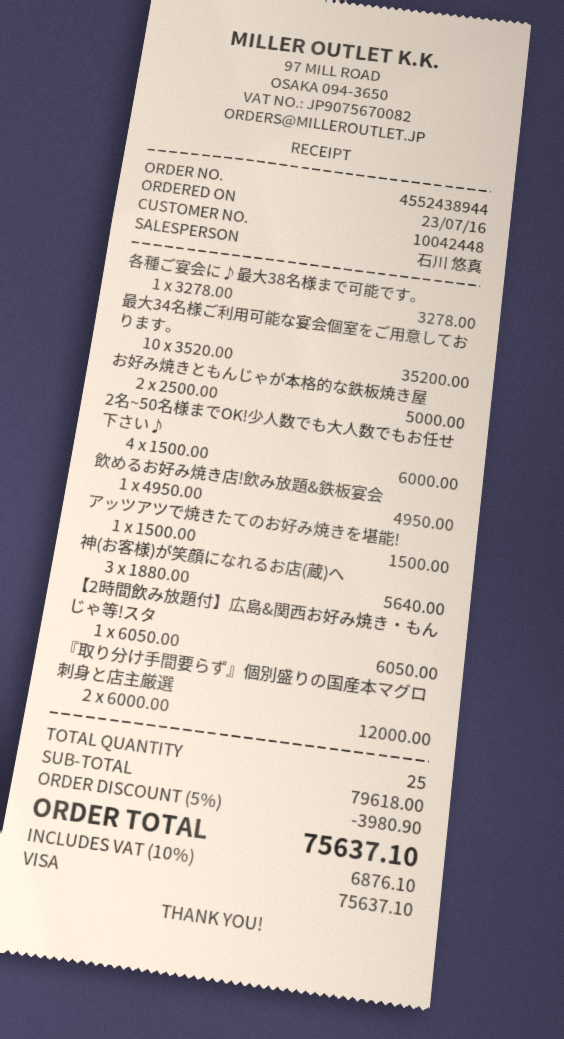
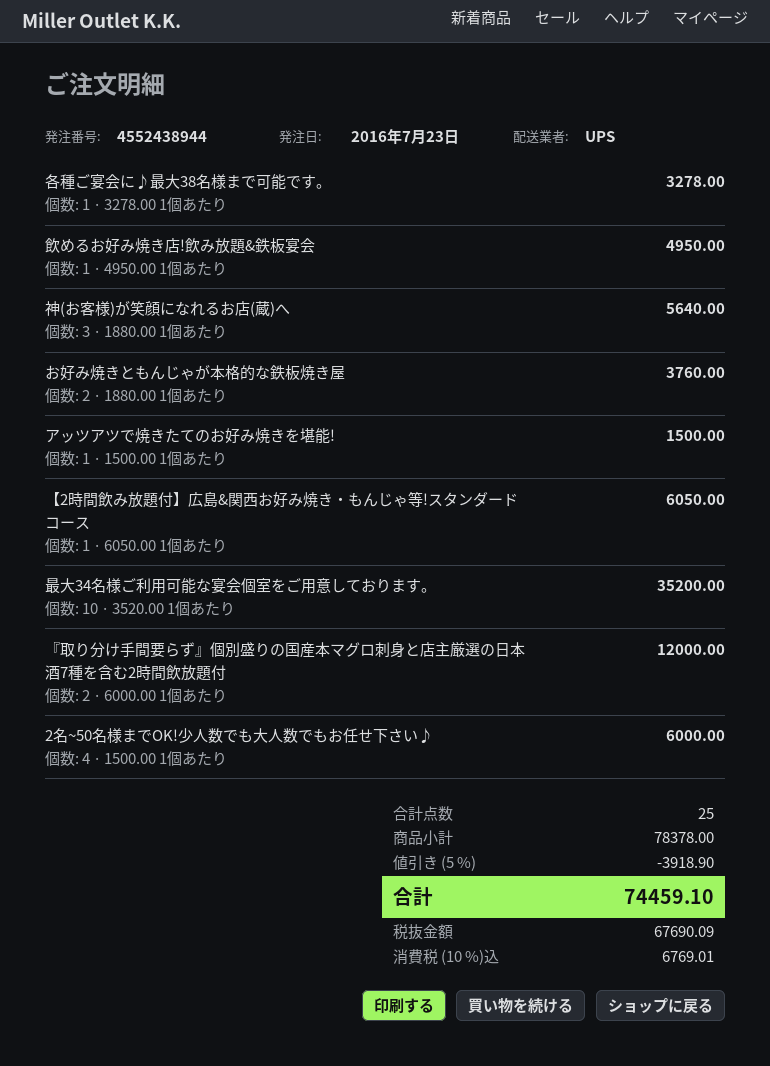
お好み焼きともんじゃが本格的な鉄板焼き屋: 2 x 2500.00 = 5000.00 -> 2 x 1880.00 = 3760.00
subtotal: 79618.00 -> 78378.00
discount: 5% = 3980.90 -> 5% = 3918.90
tax: 10% = 6876.10 -> 10% = 6769.01
total: 75637.10 -> 74459.10

